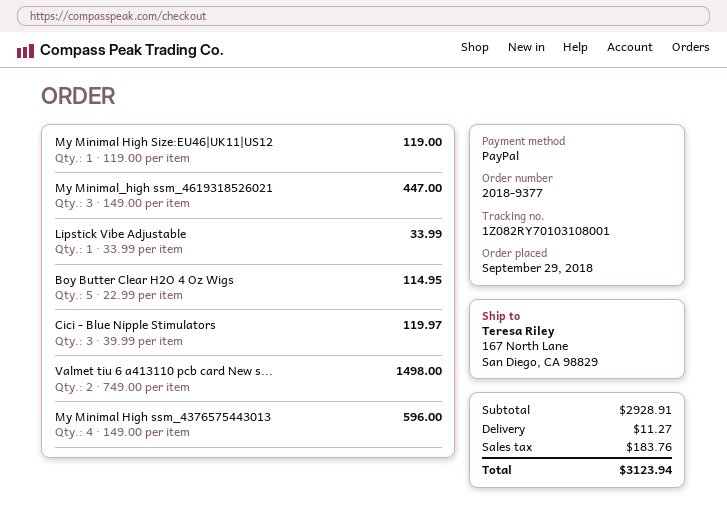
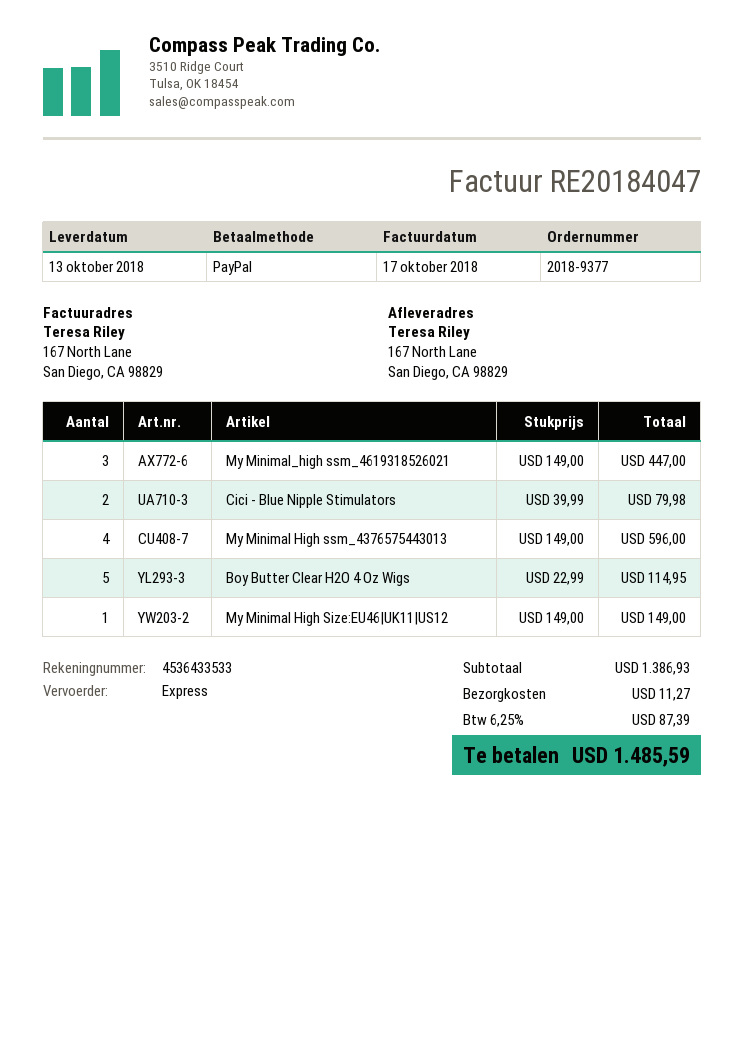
My Minimal High Size:EU46|UK11|US12: 1 x 119.00 = 119.00 -> 1 x 149.00 = 149.00
Lipstick Vibe Adjustable: 1 x 33.99 = 33.99 -> none
Cici - Blue Nipple Stimulators: 3 x 39.99 = 119.97 -> 2 x 39.99 = 79.98
Valmet tiu 6 a413110 pcb card New s...: 2 x 749.00 = 1498.00 -> none
subtotal: 2928.91 -> 1386.93
tax: 183.76 -> 87.39
total: 3123.94 -> 1485.59

